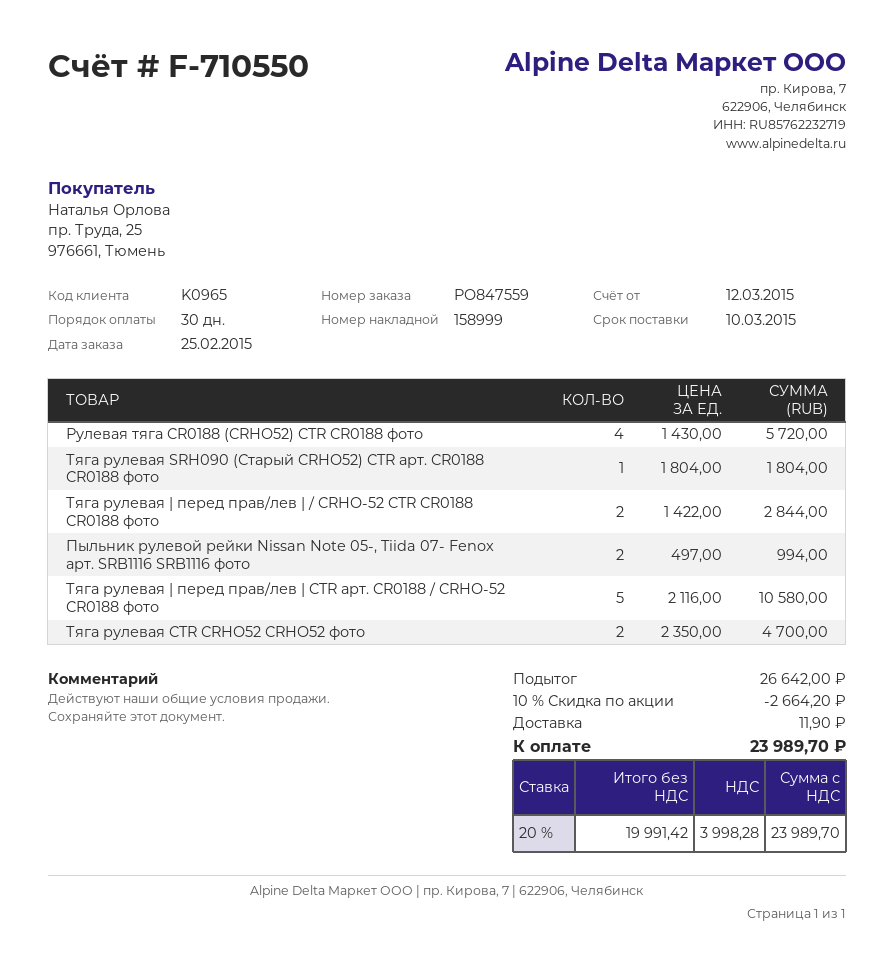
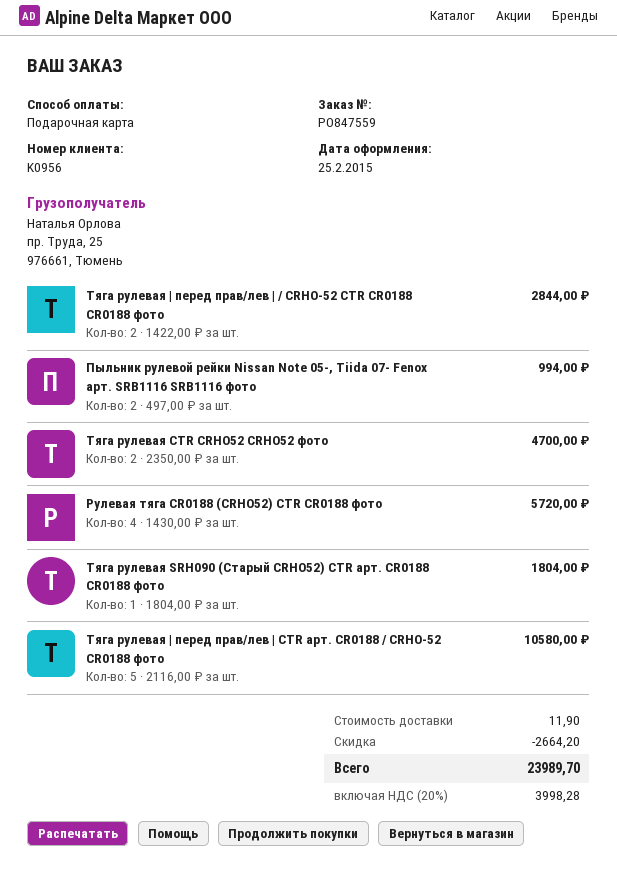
customer number: K0965 -> K0956

